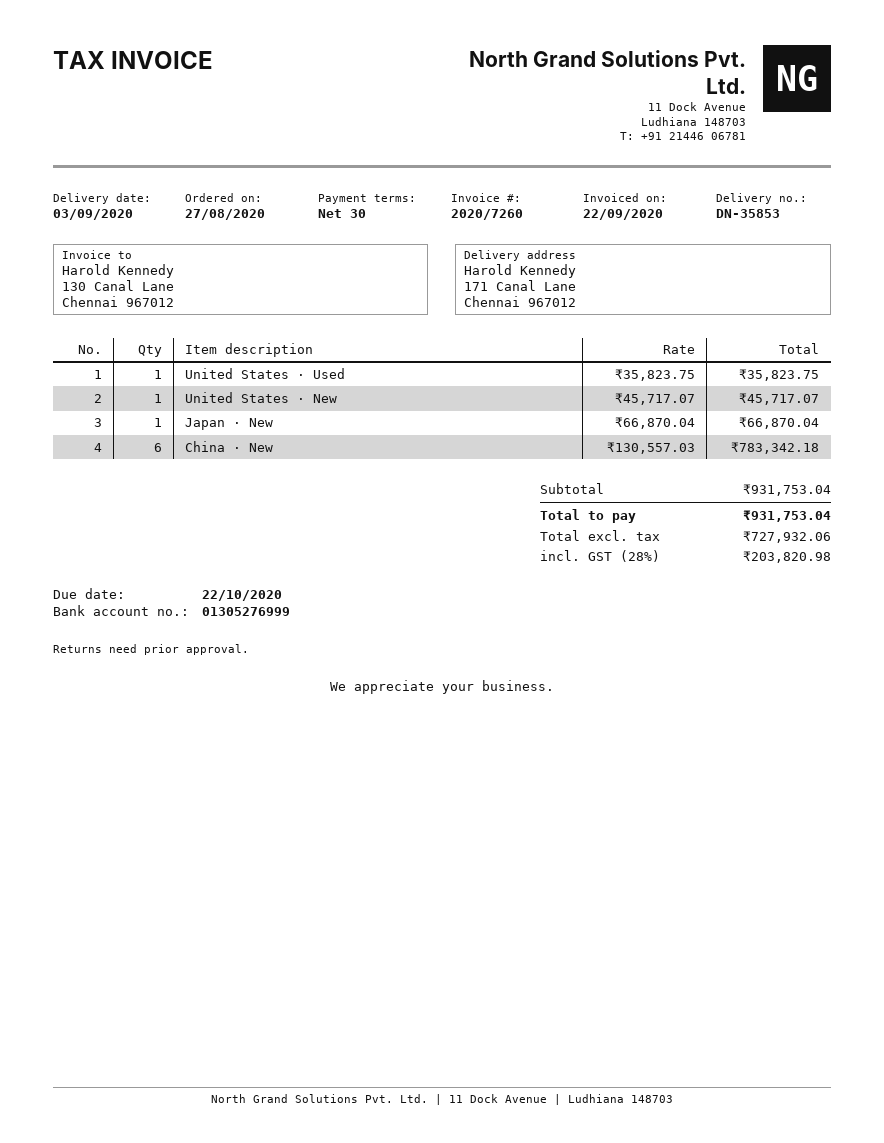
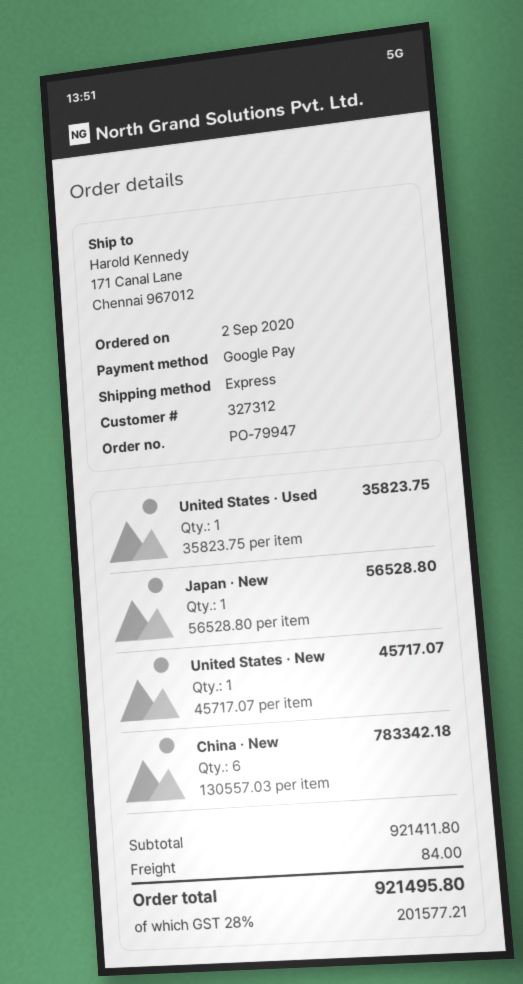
order date: 2020-08-27 -> 2020-09-02
Japan · New: 1 x 66870.04 = 66870.04 -> 1 x 56528.80 = 56528.80
subtotal: 931753.04 -> 921411.80
shipping: none -> 84.00
tax: 28% = 203820.98 -> 28% = 201577.21
total: 931753.04 -> 921495.80

